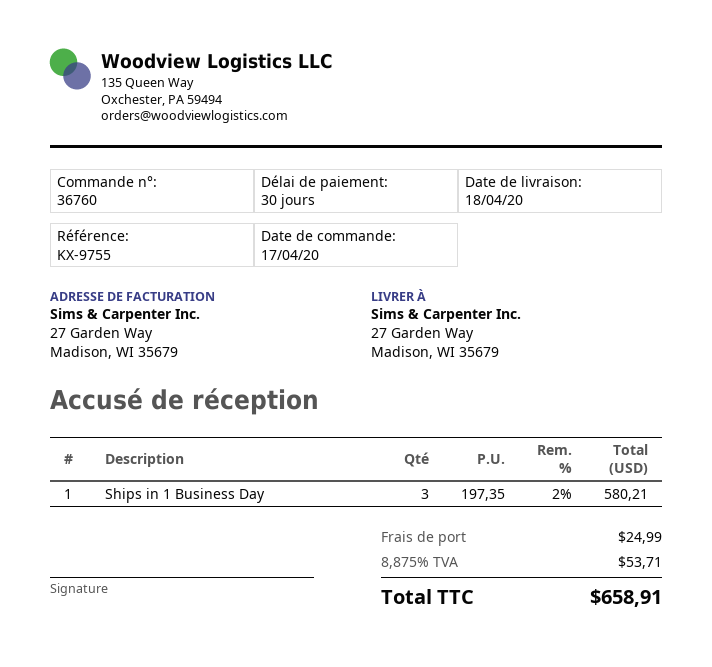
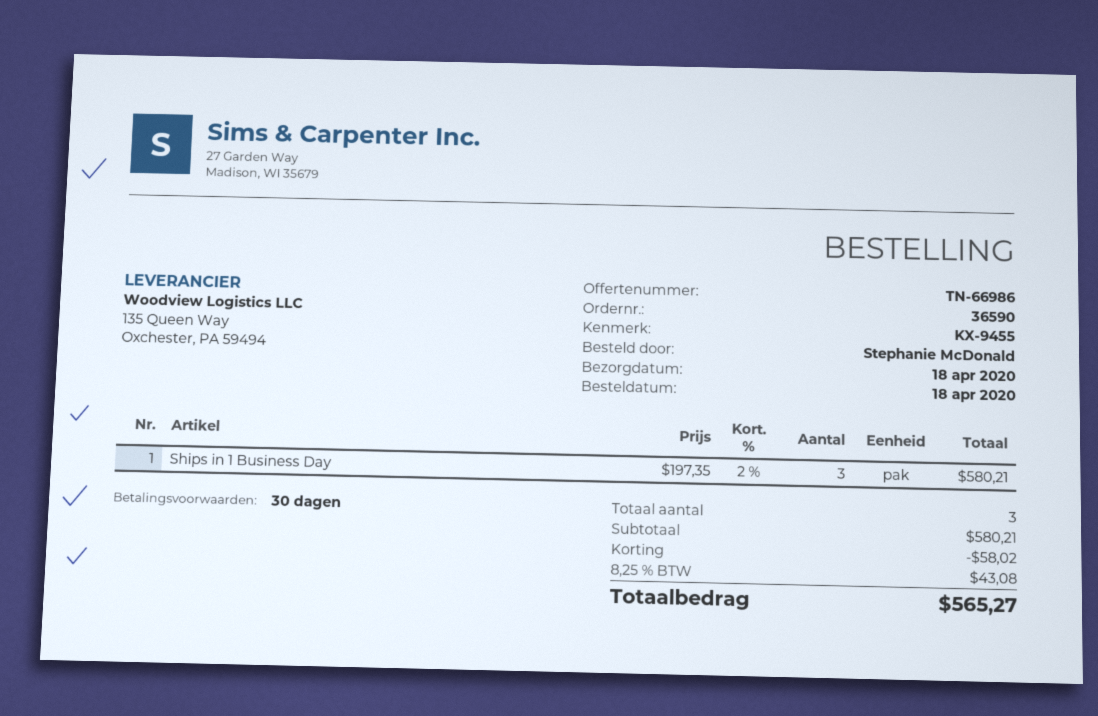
order number: 36760 -> 36590
order date: 2020-04-17 -> 2020-04-18
reference: KX-9755 -> KX-9455
discount: none -> 58.02
shipping: 24.99 -> none
tax: 8.875% = 53.71 -> 8.25% = 43.08
total: 658.91 -> 565.27

